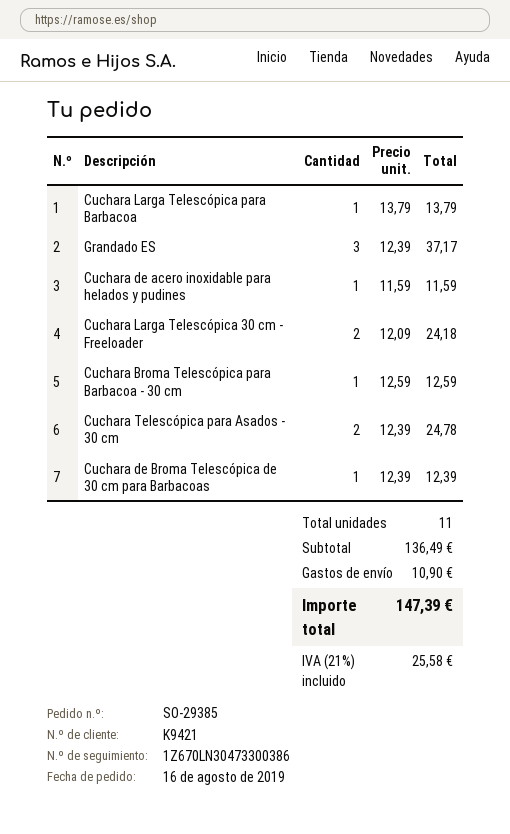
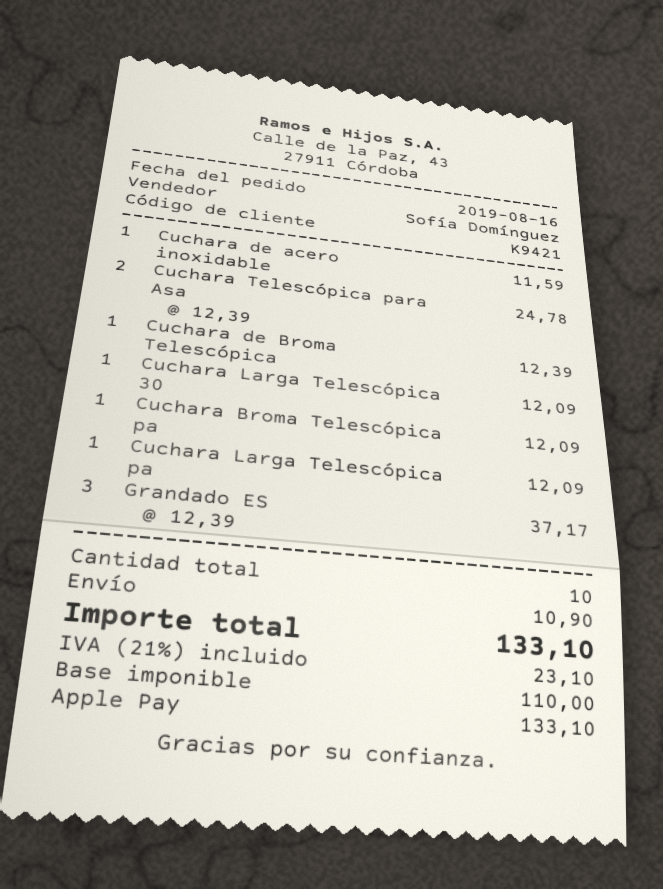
Cuchara Larga Telescópica para Barbacoa: 1 x 13.79 = 13.79 -> 1 x 12.09 = 12.09
Cuchara Larga Telescópica 30 cm - Freeloader: 2 x 12.09 = 24.18 -> 1 x 12.09 = 12.09
Cuchara Broma Telescópica para Barbacoa - 30 cm: 1 x 12.59 = 12.59 -> 1 x 12.09 = 12.09
total quantity: 11 -> 10
tax: 21% = 25.58 -> 21% = 23.10
total: 147.39 -> 133.10

